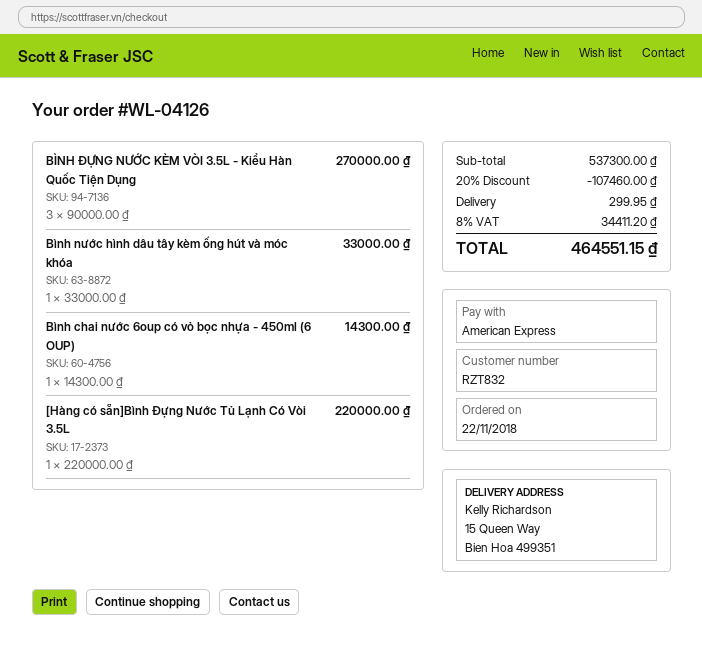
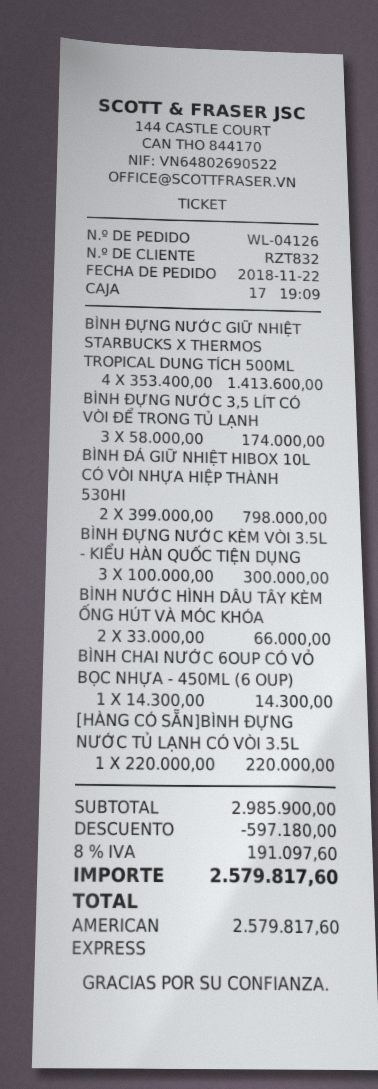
BÌNH ĐỰNG NƯỚC KÈM VÒI 3.5L - Kiểu Hàn Quốc Tiện Dụng: 3 x 90000.00 = 270000.00 -> 3 x 100000.00 = 300000.00
Bình nước hình dâu tây kèm ống hút và móc khóa: 1 x 33000.00 = 33000.00 -> 2 x 33000.00 = 66000.00
BÌNH ĐỰNG NƯỚC GIỮ NHIỆT STARBUCKS X THERMOS TROPICAL DUNG TÍCH 500ML: none -> 4 x 353400.00 = 1413600.00
BÌNH ĐỰNG NƯỚC 3,5 LÍT CÓ VÒI ĐỂ TRONG TỦ LẠNH: none -> 3 x 58000.00 = 174000.00
BÌNH ĐÁ GIỮ NHIỆT HIBOX 10L CÓ VÒI NHỰA HIỆP THÀNH 530HI: none -> 2 x 399000.00 = 798000.00
subtotal: 537300.00 -> 2985900.00
discount: 107460.00 -> 597180.00
shipping: 299.95 -> none
tax: 8% = 34411.20 -> 8% = 191097.60
total: 464551.15 -> 2579817.60

